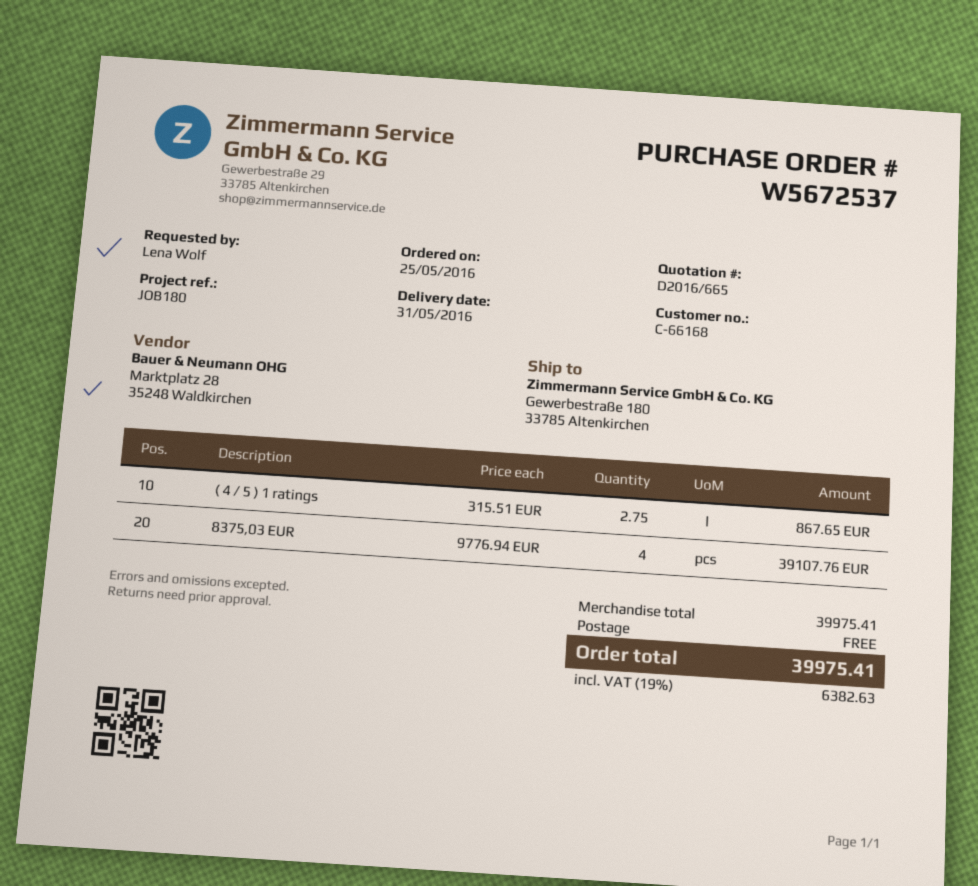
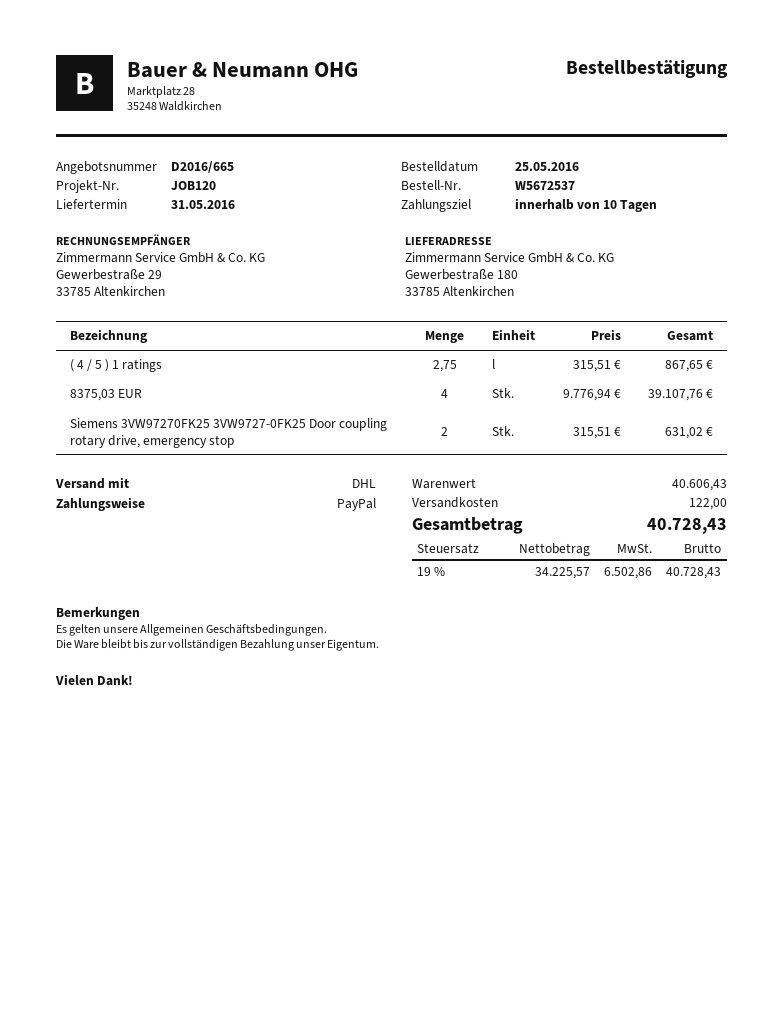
reference: JOB180 -> JOB120
Siemens 3VW97270FK25 3VW9727-0FK25 Door coupling rotary drive, emergency stop: none -> 2 x 315.51 = 631.02
subtotal: 39975.41 -> 40606.43
shipping: 0.00 -> 122.00
tax: 19% = 6382.63 -> 19% = 6502.86
total: 39975.41 -> 40728.43

